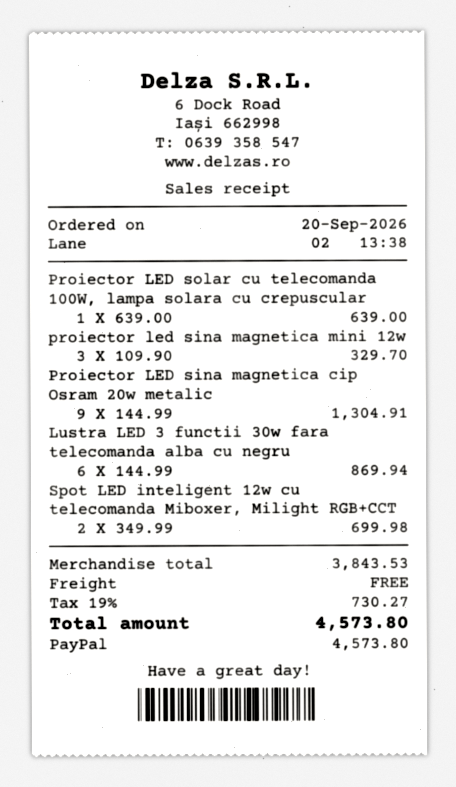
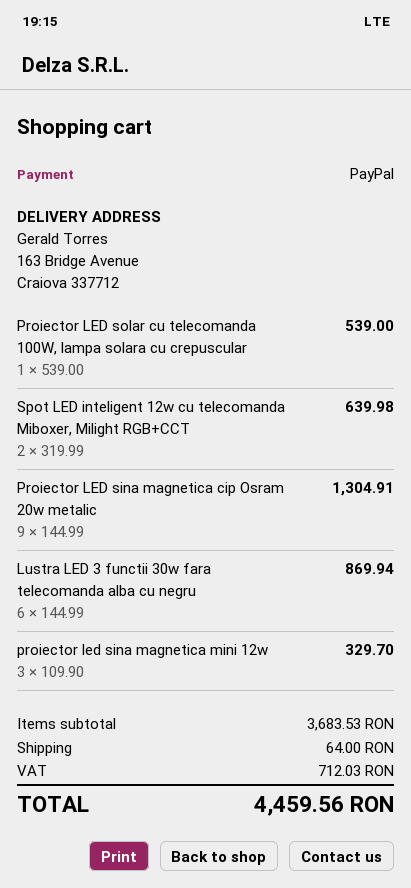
Proiector LED solar cu telecomanda 100W, lampa solara cu crepuscular: 1 x 639.00 = 639.00 -> 1 x 539.00 = 539.00
Spot LED inteligent 12w cu telecomanda Miboxer, Milight RGB+CCT: 2 x 349.99 = 699.98 -> 2 x 319.99 = 639.98
subtotal: 3843.53 -> 3683.53
shipping: 0.00 -> 64.00
tax: 730.27 -> 712.03
total: 4573.80 -> 4459.56

